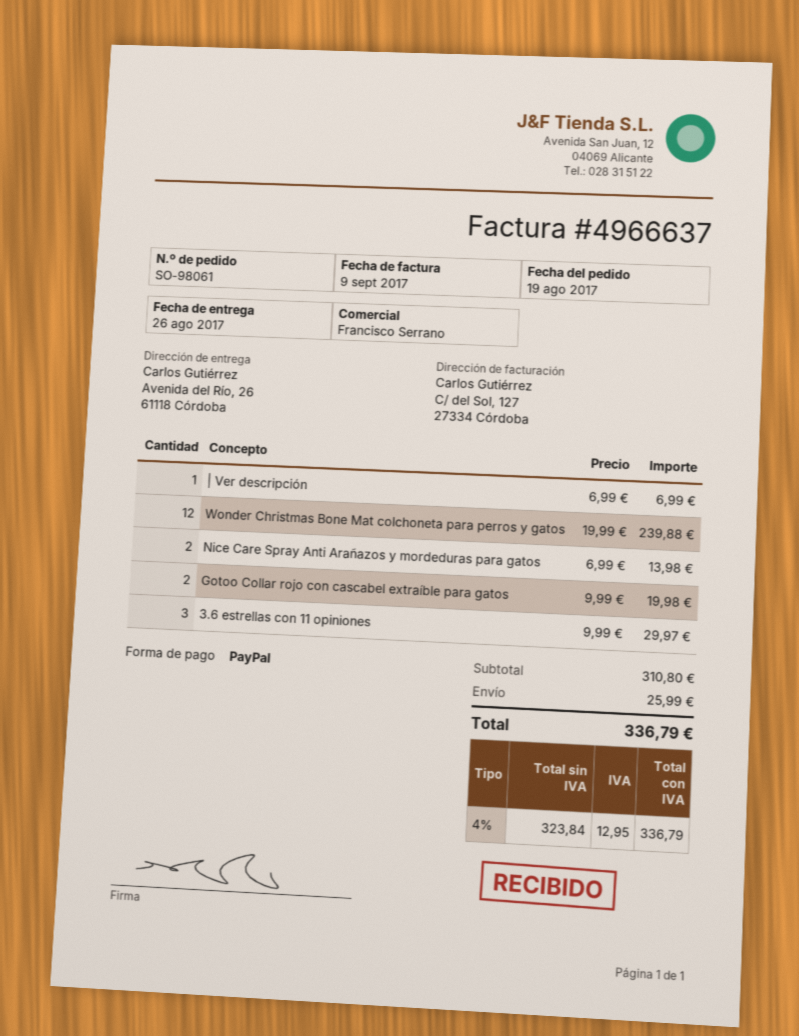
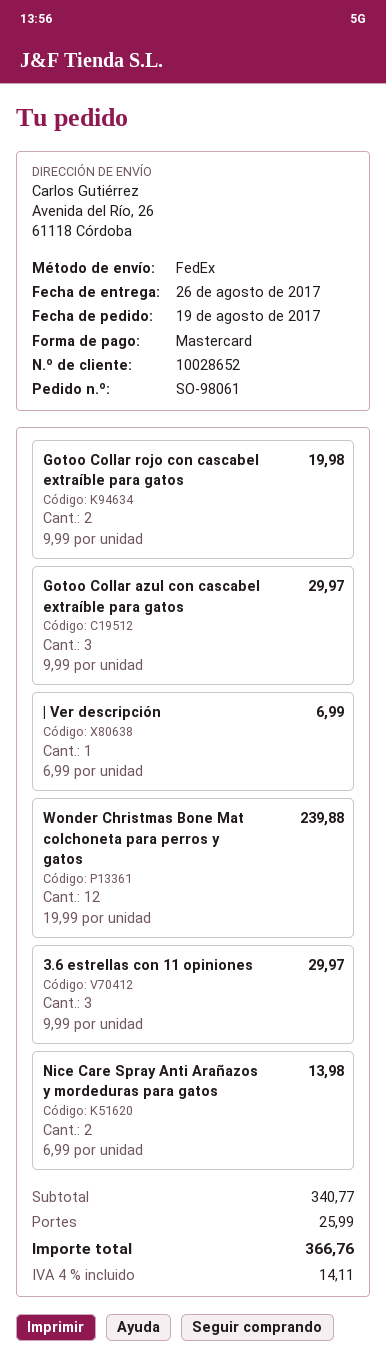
payment method: PayPal -> Mastercard
Gotoo Collar azul con cascabel extraíble para gatos: none -> 3 x 9.99 = 29.97
subtotal: 310.80 -> 340.77
tax: 4% = 12.95 -> 4% = 14.11
total: 336.79 -> 366.76

